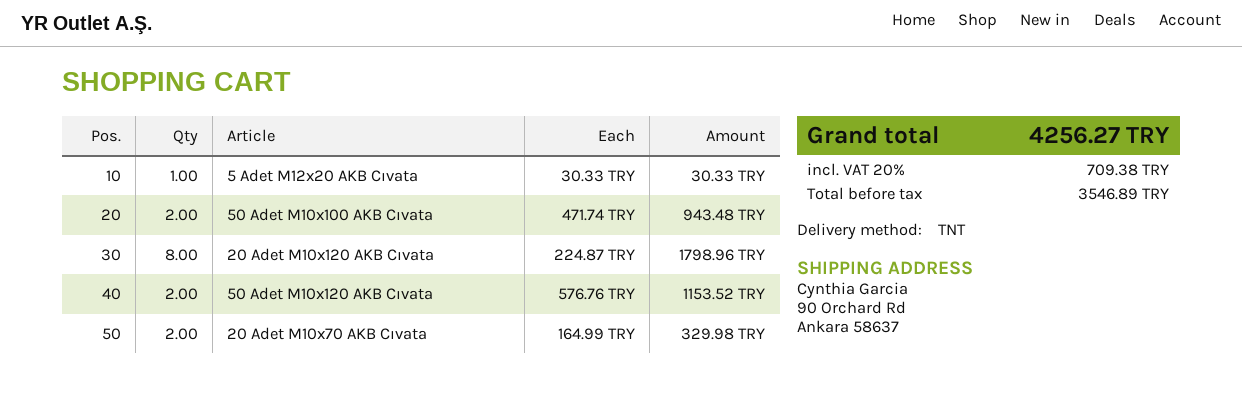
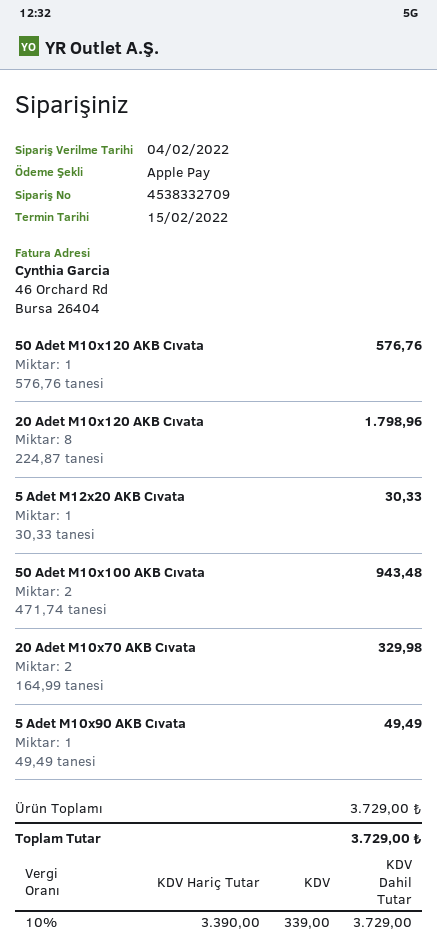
50 Adet M10x120 AKB Cıvata: 2 x 576.76 = 1153.52 -> 1 x 576.76 = 576.76
5 Adet M10x90 AKB Cıvata: none -> 1 x 49.49 = 49.49
net: 3546.89 -> 3390.00
tax: 20% = 709.38 -> 10% = 339.00
total: 4256.27 -> 3729.00

